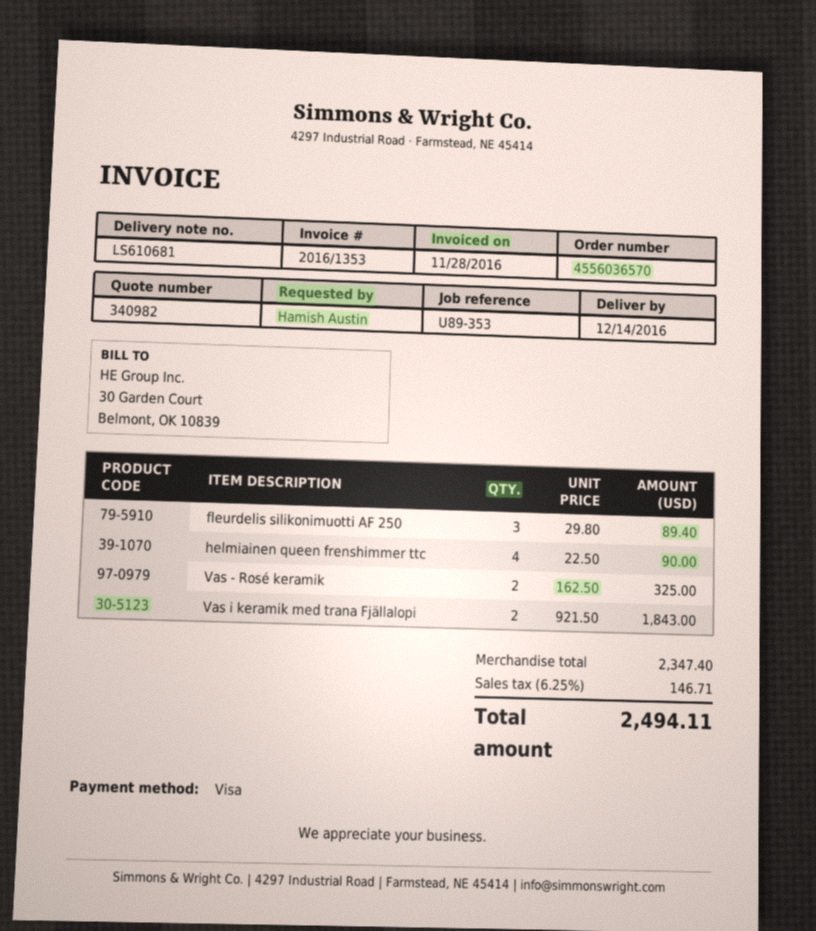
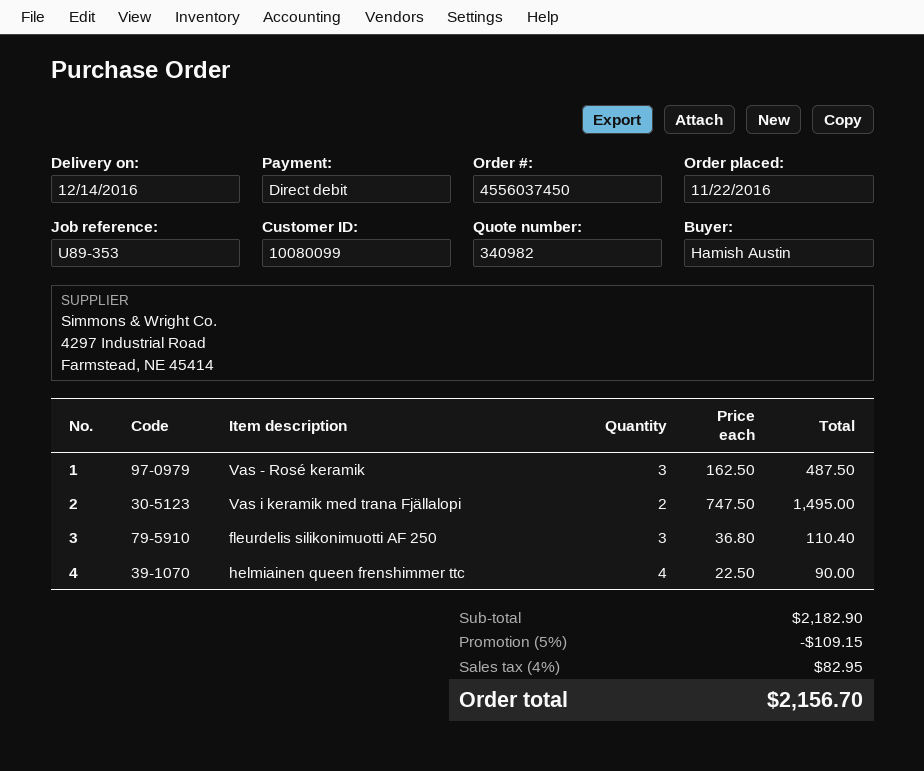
order number: 4556036570 -> 4556037450
payment method: Visa -> direct debit
fleurdelis silikonimuotti AF 250: 3 x 29.80 = 89.40 -> 3 x 36.80 = 110.40
Vas - Rosé keramik: 2 x 162.50 = 325.00 -> 3 x 162.50 = 487.50
Vas i keramik med trana Fjällalopi: 2 x 921.50 = 1843.00 -> 2 x 747.50 = 1495.00
subtotal: 2347.40 -> 2182.90
discount: none -> 5% = 109.15
tax: 6.25% = 146.71 -> 4% = 82.95
total: 2494.11 -> 2156.70

